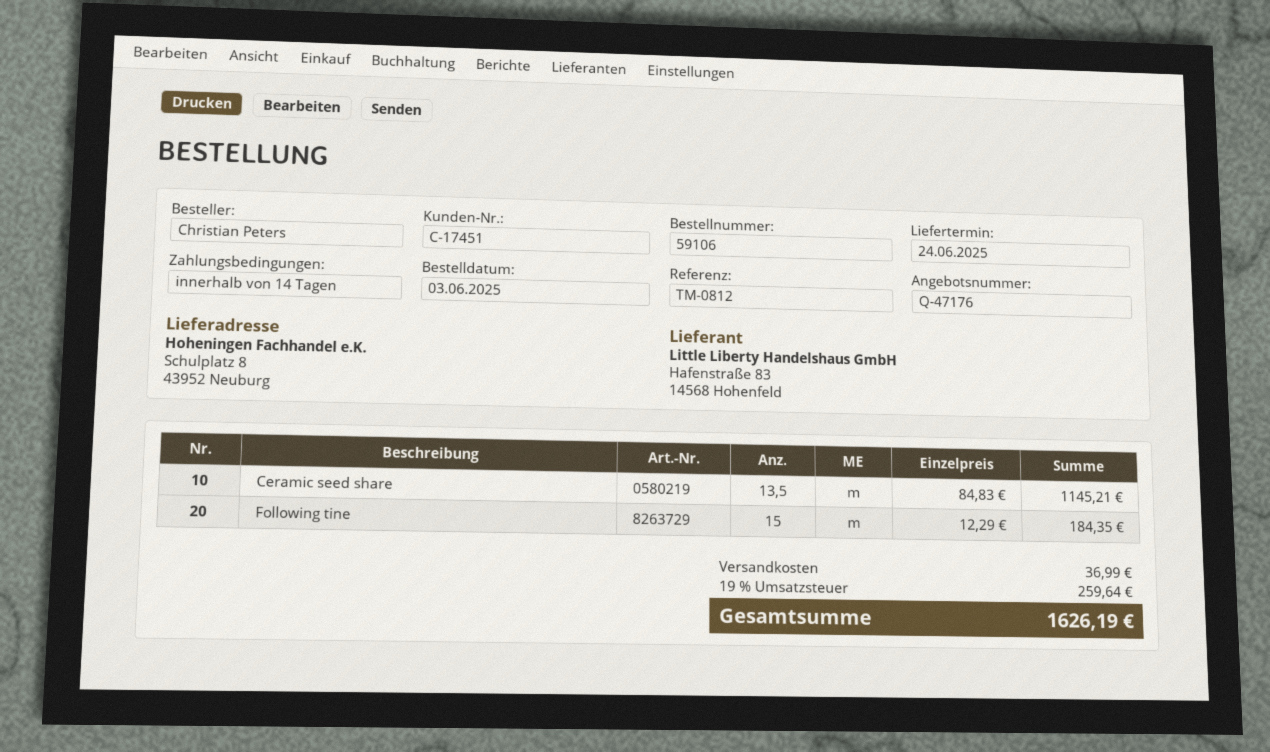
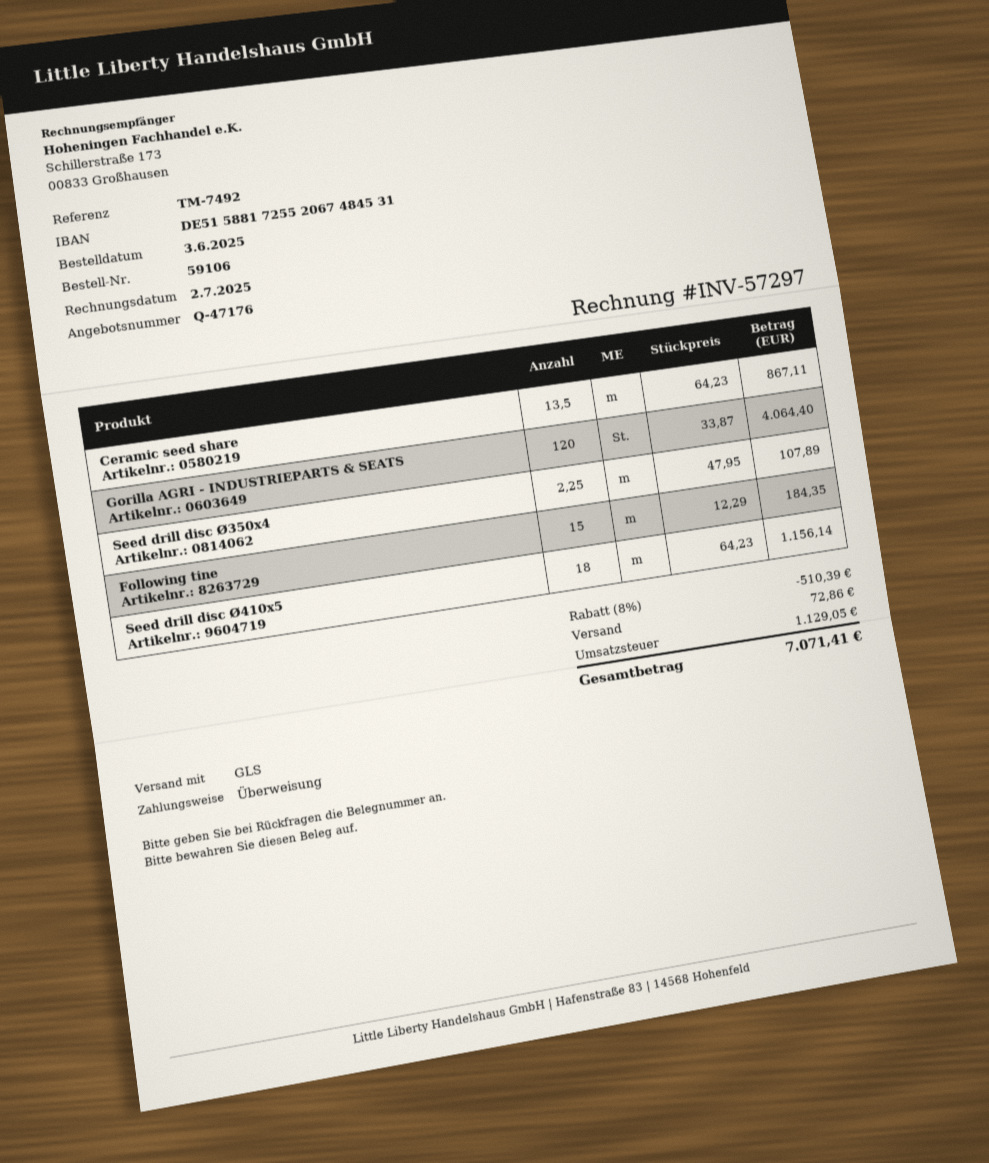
reference: TM-0812 -> TM-7492
Ceramic seed share: 13.5 x 84.83 = 1145.21 -> 13.5 x 64.23 = 867.11
Gorilla AGRI - INDUSTRIEPARTS & SEATS: none -> 120 x 33.87 = 4064.40
Seed drill disc Ø350x4: none -> 2.25 x 47.95 = 107.89
Seed drill disc Ø410x5: none -> 18 x 64.23 = 1156.14
discount: none -> 8% = 510.39
shipping: 36.99 -> 72.86
tax: 259.64 -> 1129.05
total: 1626.19 -> 7071.41

